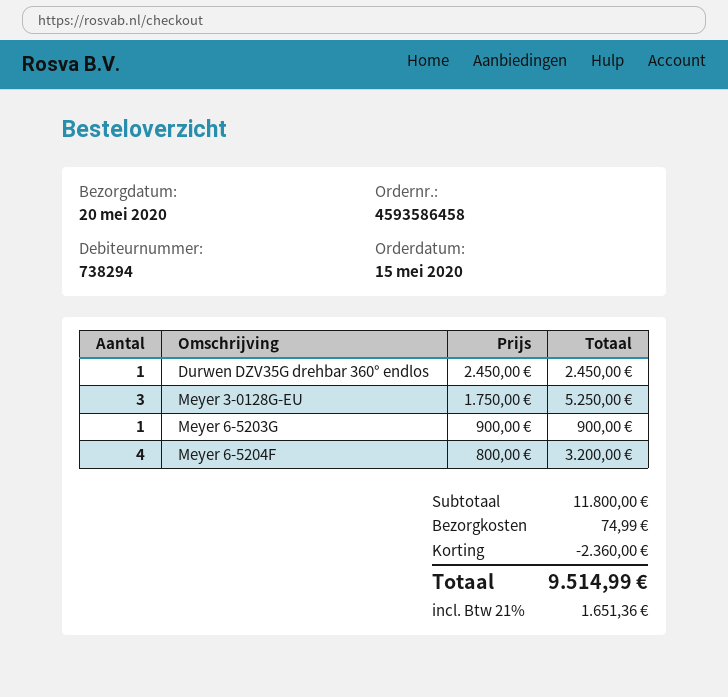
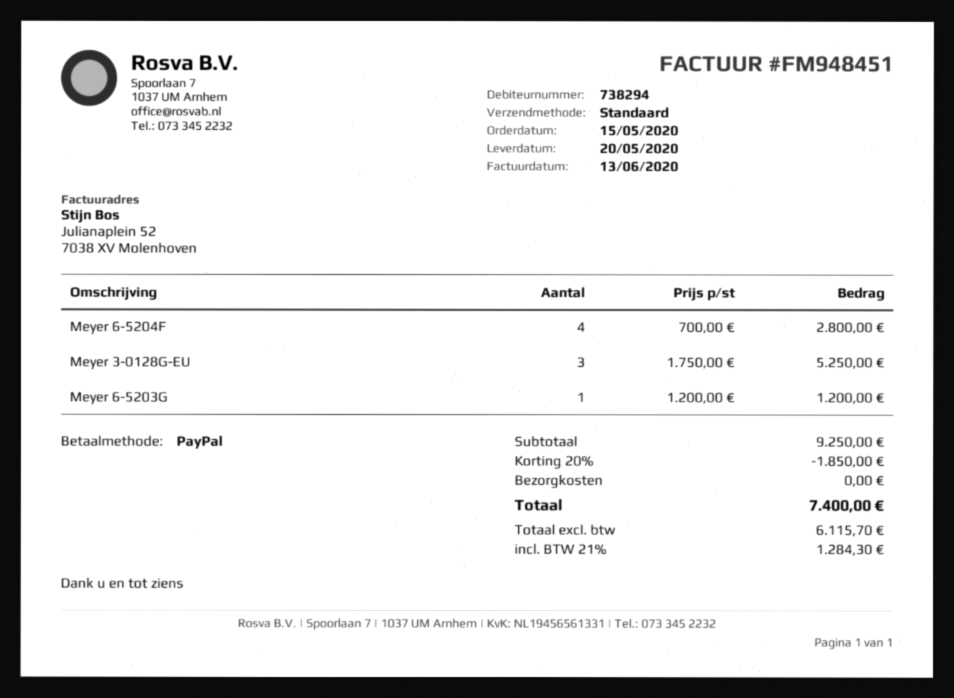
Durwen DZV35G drehbar 360° endlos: 1 x 2450.00 = 2450.00 -> none
Meyer 6-5203G: 1 x 900.00 = 900.00 -> 1 x 1200.00 = 1200.00
Meyer 6-5204F: 4 x 800.00 = 3200.00 -> 4 x 700.00 = 2800.00
subtotal: 11800.00 -> 9250.00
discount: 2360.00 -> 1850.00
shipping: 74.99 -> 0.00
tax: 21% = 1651.36 -> 21% = 1284.30
total: 9514.99 -> 7400.00

